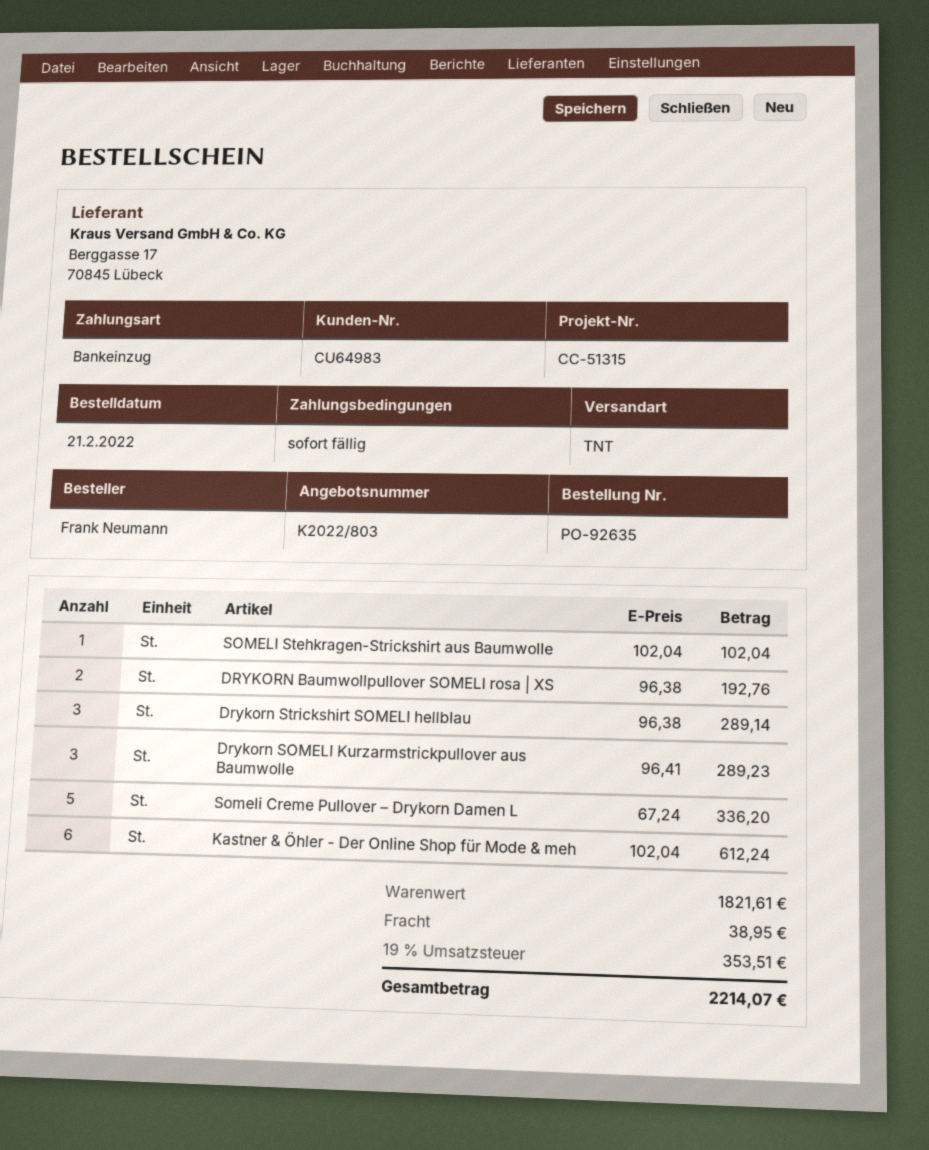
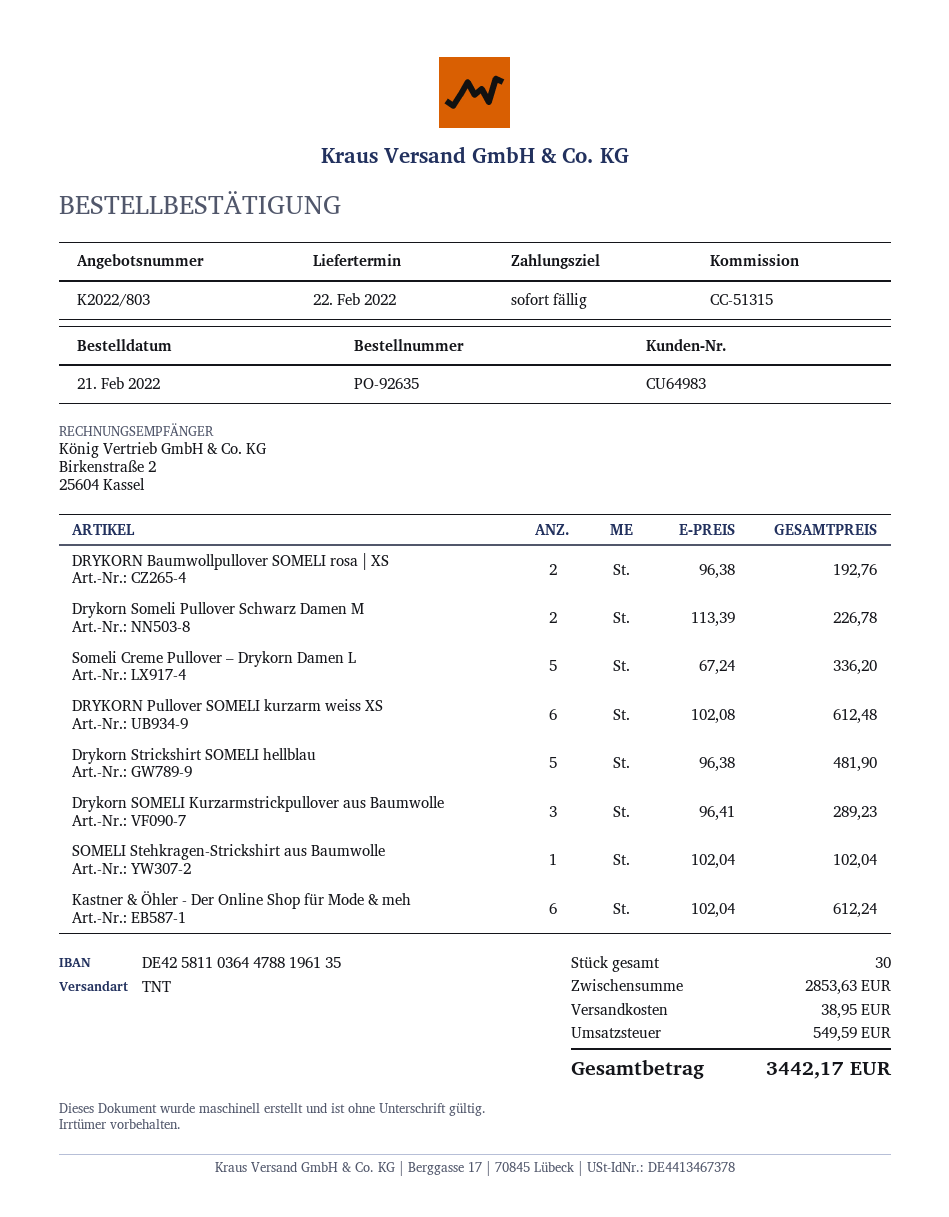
Drykorn Strickshirt SOMELI hellblau: 3 x 96.38 = 289.14 -> 5 x 96.38 = 481.90
Drykorn Someli Pullover Schwarz Damen M: none -> 2 x 113.39 = 226.78
DRYKORN Pullover SOMELI kurzarm weiss XS: none -> 6 x 102.08 = 612.48
subtotal: 1821.61 -> 2853.63
tax: 353.51 -> 549.59
total: 2214.07 -> 3442.17

